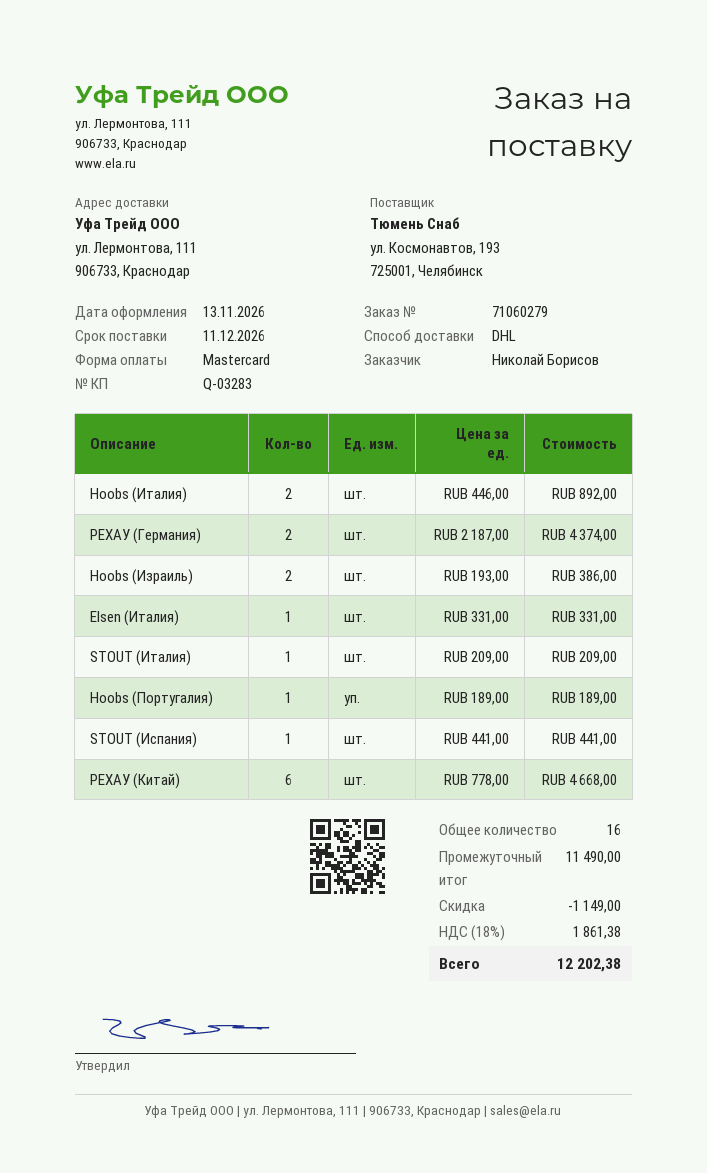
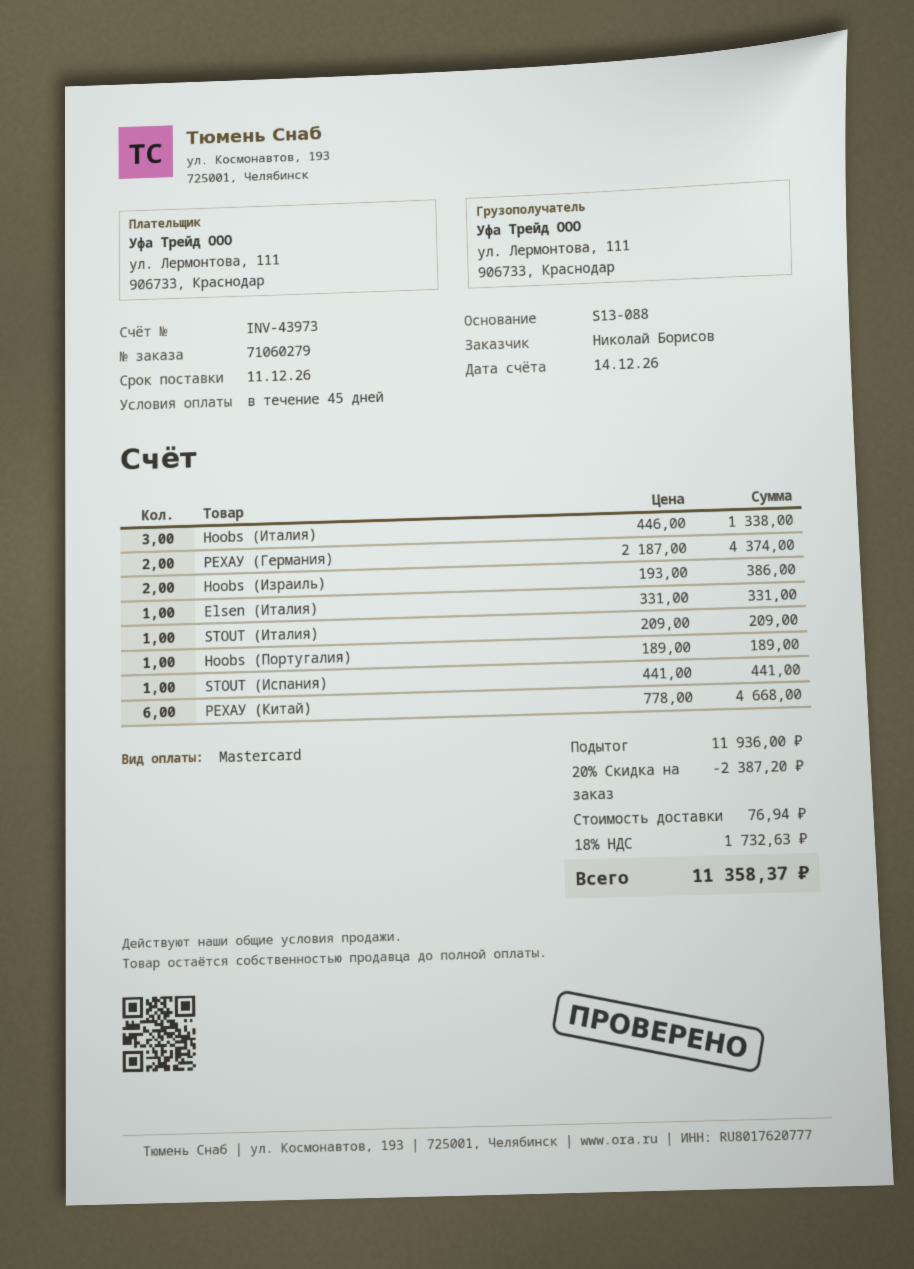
Hoobs (Италия): 2 x 446.00 = 892.00 -> 3 x 446.00 = 1338.00
subtotal: 11490.00 -> 11936.00
discount: 1149.00 -> 2387.20
shipping: none -> 76.94
tax: 18% = 1861.38 -> 18% = 1732.63
total: 12202.38 -> 11358.37

